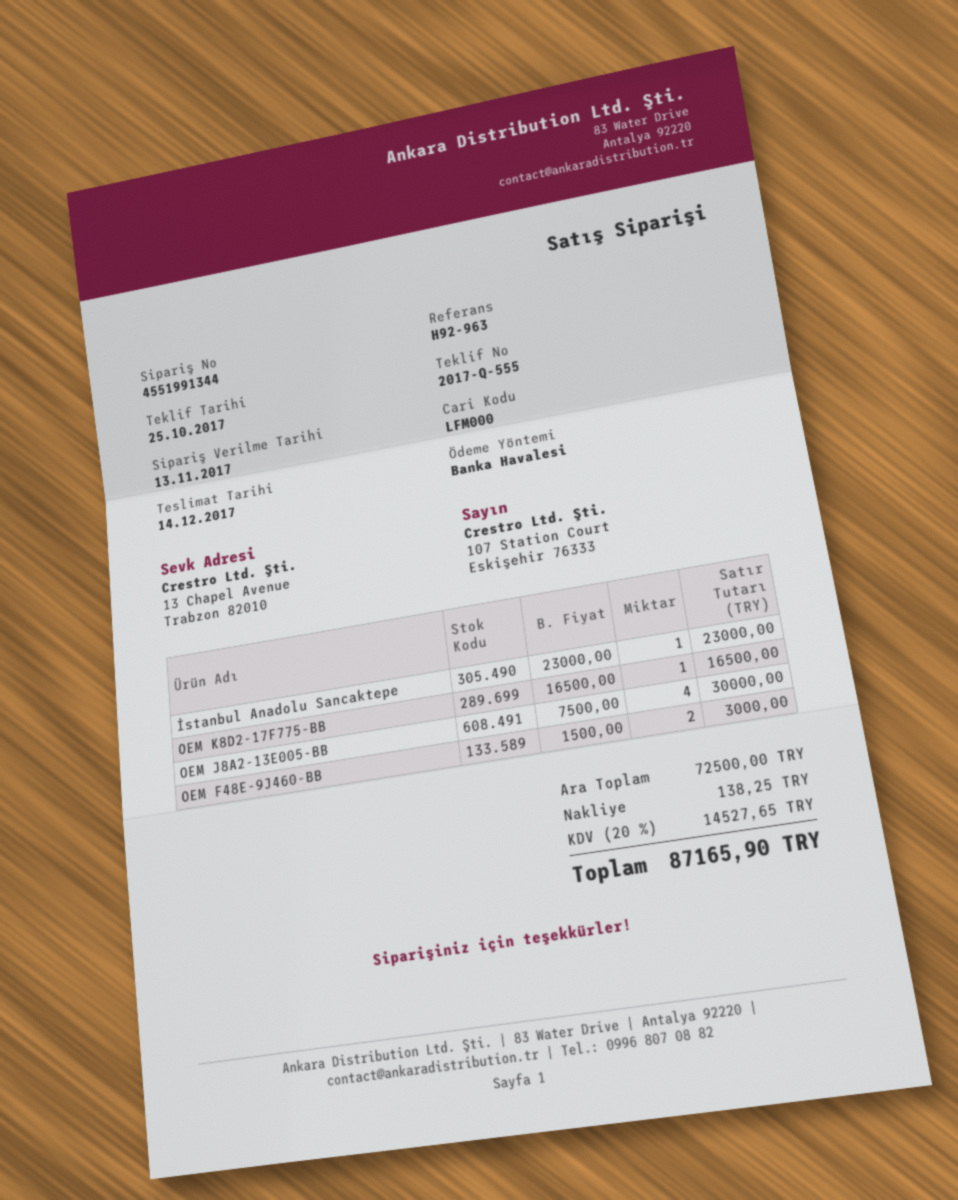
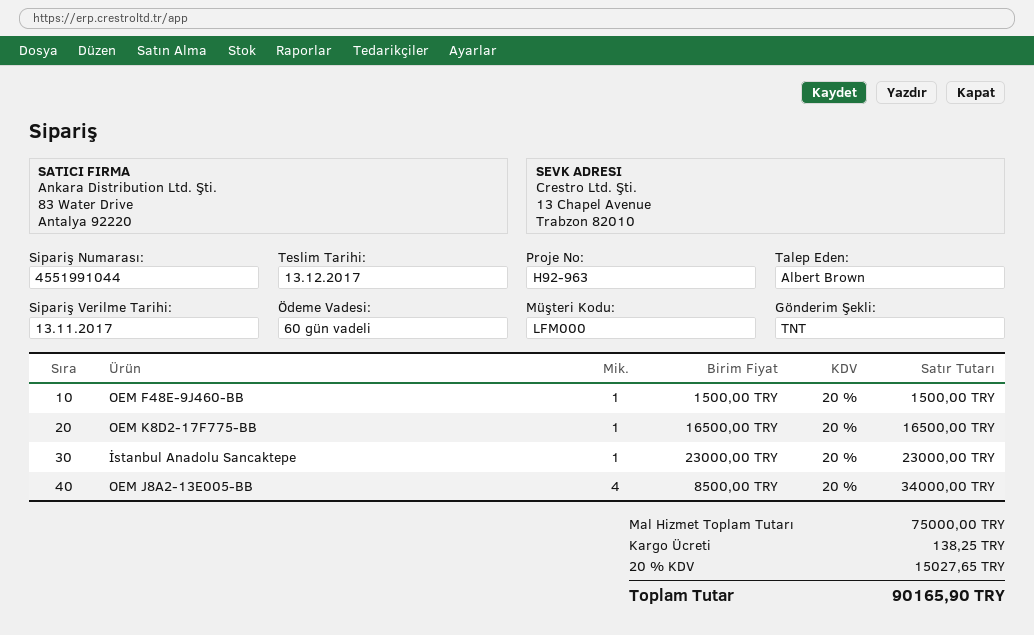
order number: 4551991344 -> 4551991044
delivery date: 2017-12-14 -> 2017-12-13
OEM J8A2-13E005-BB: 4 x 7500.00 = 30000.00 -> 4 x 8500.00 = 34000.00
OEM F48E-9J460-BB: 2 x 1500.00 = 3000.00 -> 1 x 1500.00 = 1500.00
subtotal: 72500.00 -> 75000.00
tax: 20% = 14527.65 -> 20% = 15027.65
total: 87165.90 -> 90165.90

